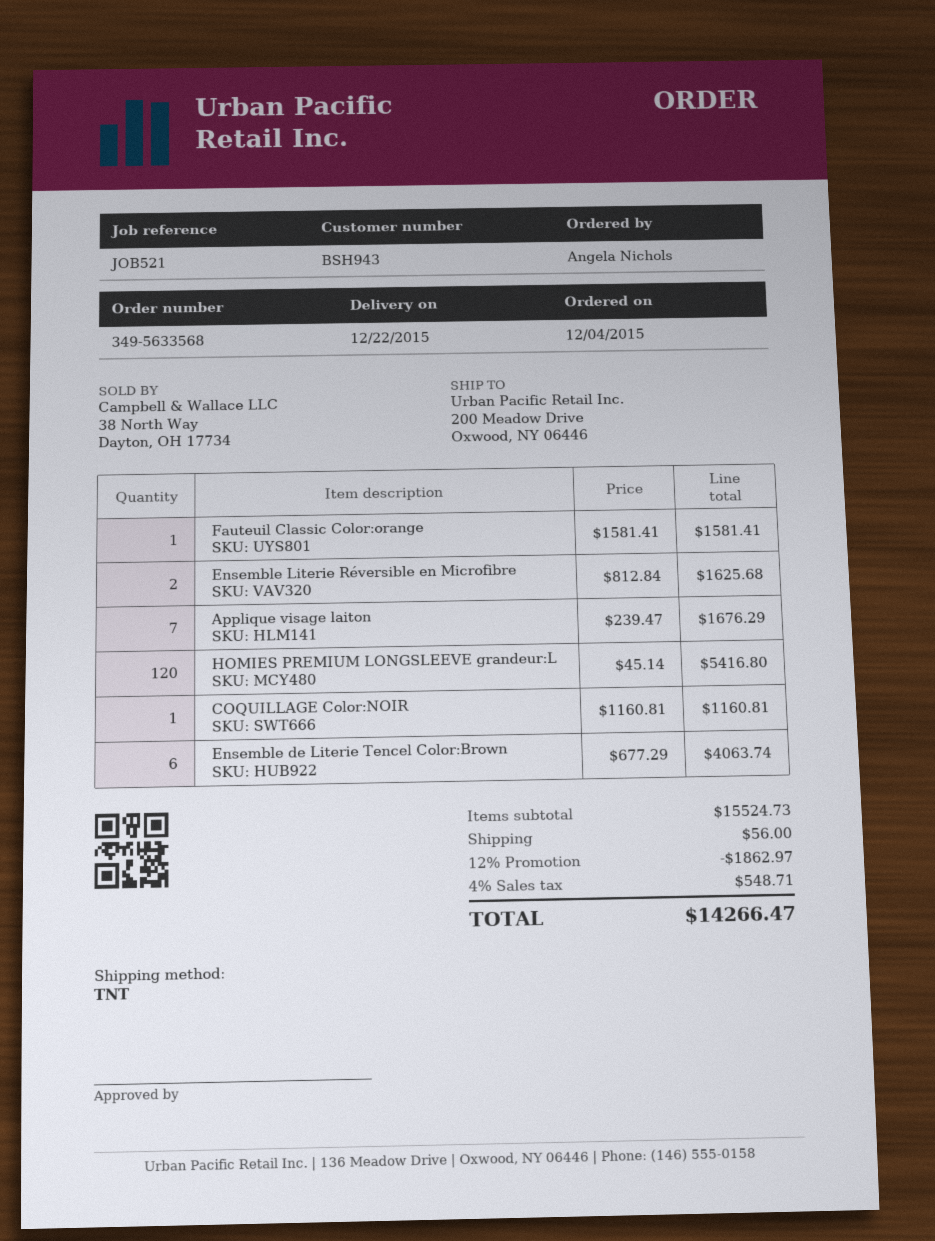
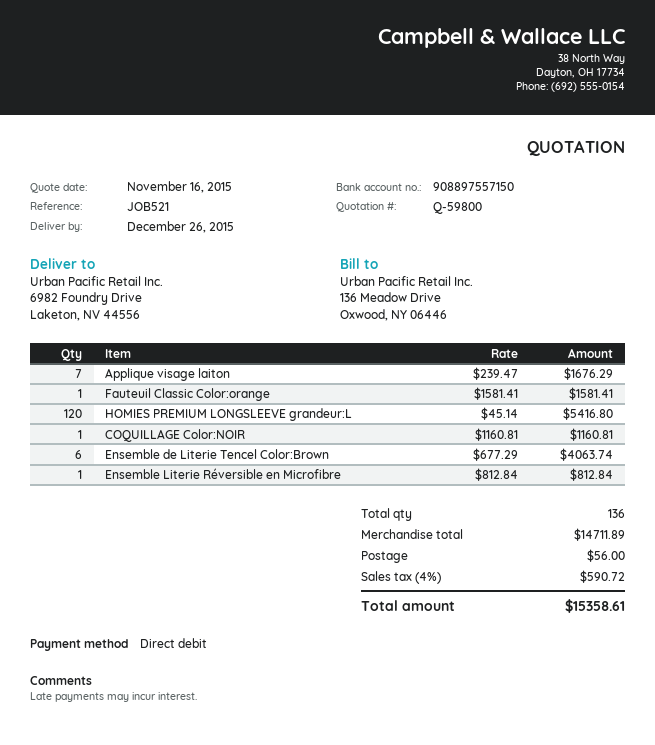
delivery date: 2015-12-22 -> 2015-12-26
ship to: 200 Meadow Drive, Oxwood, NY 06446 -> 6982 Foundry Drive, Laketon, NV 44556
Ensemble Literie Réversible en Microfibre: 2 x 812.84 = 1625.68 -> 1 x 812.84 = 812.84
subtotal: 15524.73 -> 14711.89
discount: 12% = 1862.97 -> none
tax: 4% = 548.71 -> 4% = 590.72
total: 14266.47 -> 15358.61

